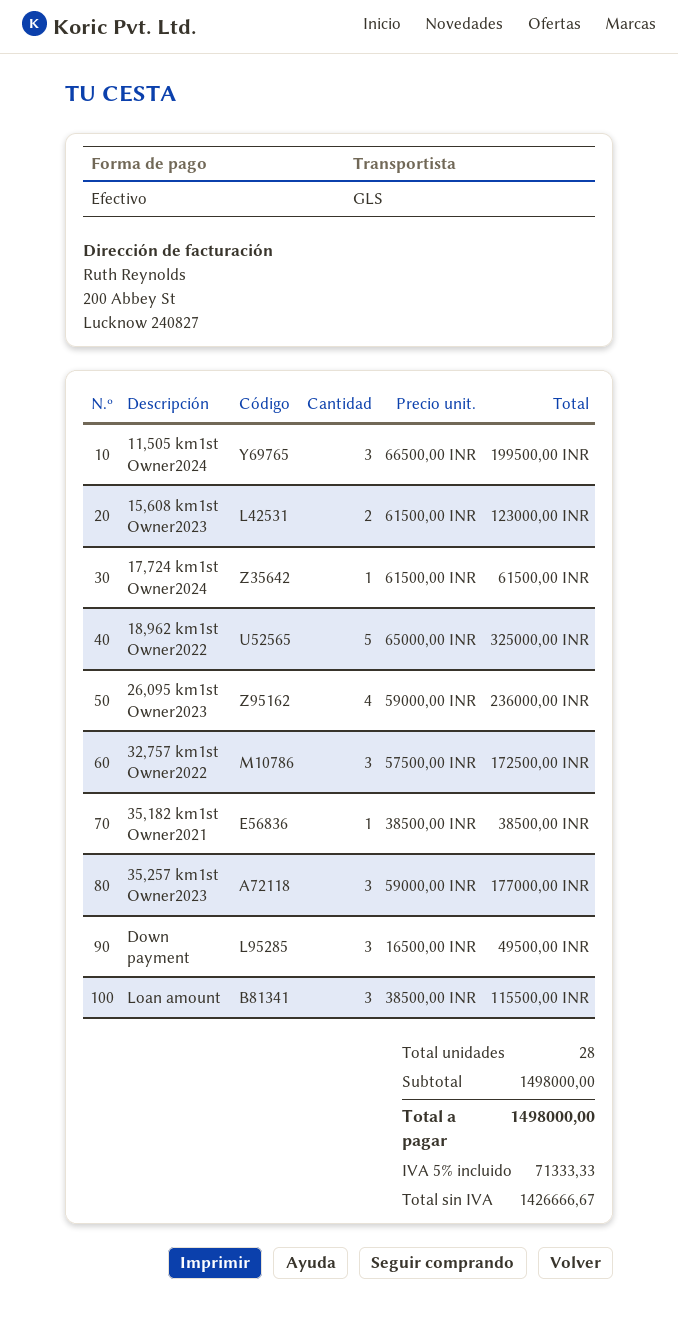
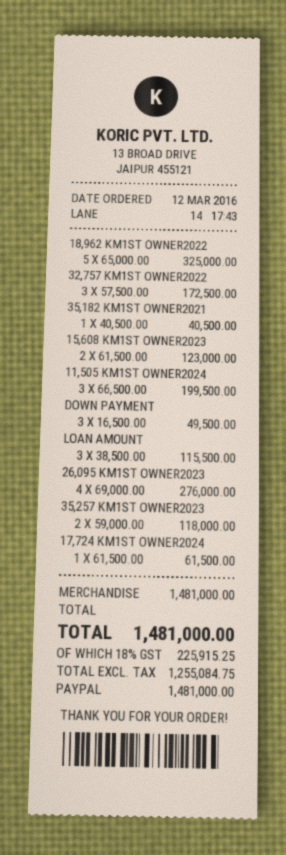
payment method: cash -> PayPal
26,095 km1st Owner2023: 4 x 59000.00 = 236000.00 -> 4 x 69000.00 = 276000.00
35,182 km1st Owner2021: 1 x 38500.00 = 38500.00 -> 1 x 40500.00 = 40500.00
35,257 km1st Owner2023: 3 x 59000.00 = 177000.00 -> 2 x 59000.00 = 118000.00
subtotal: 1498000.00 -> 1481000.00
net: 1426666.67 -> 1255084.75
tax: 5% = 71333.33 -> 18% = 225915.25
total: 1498000.00 -> 1481000.00

